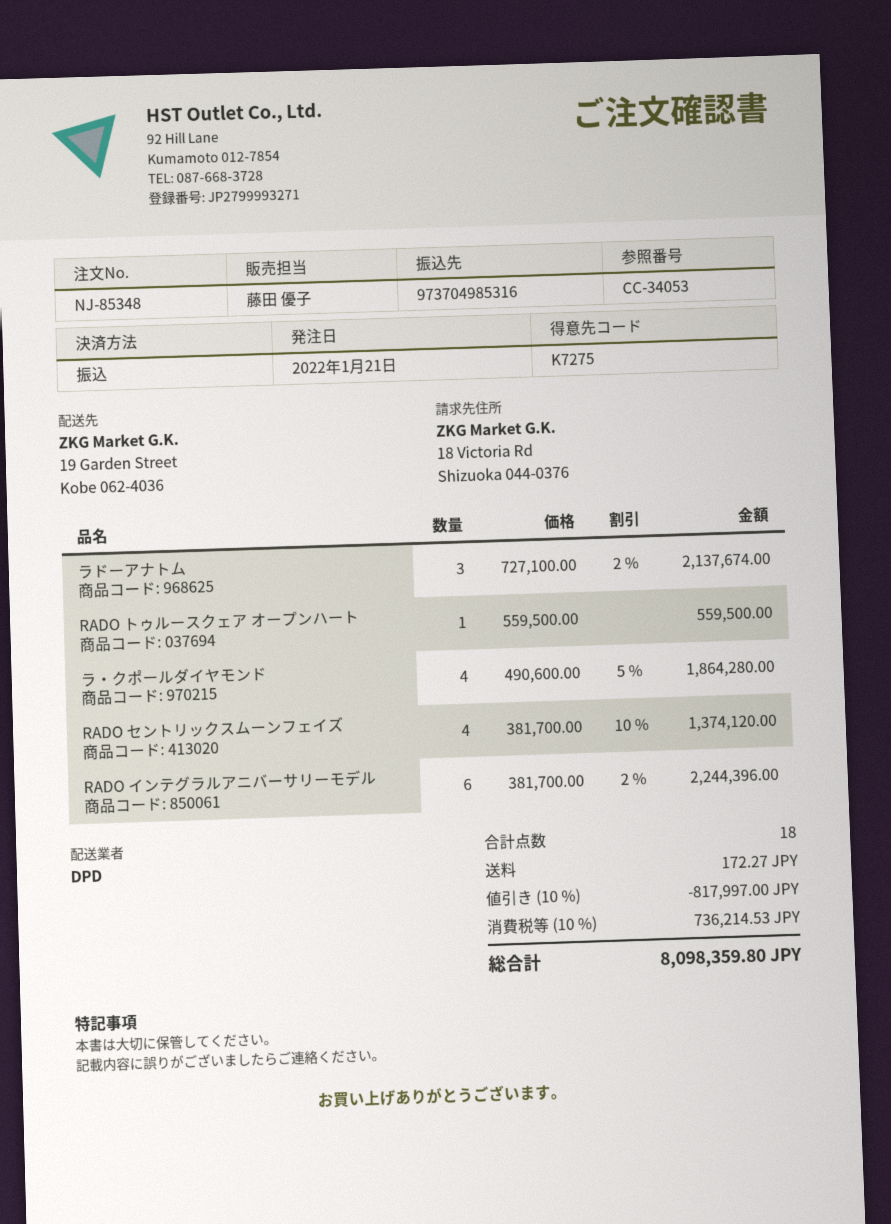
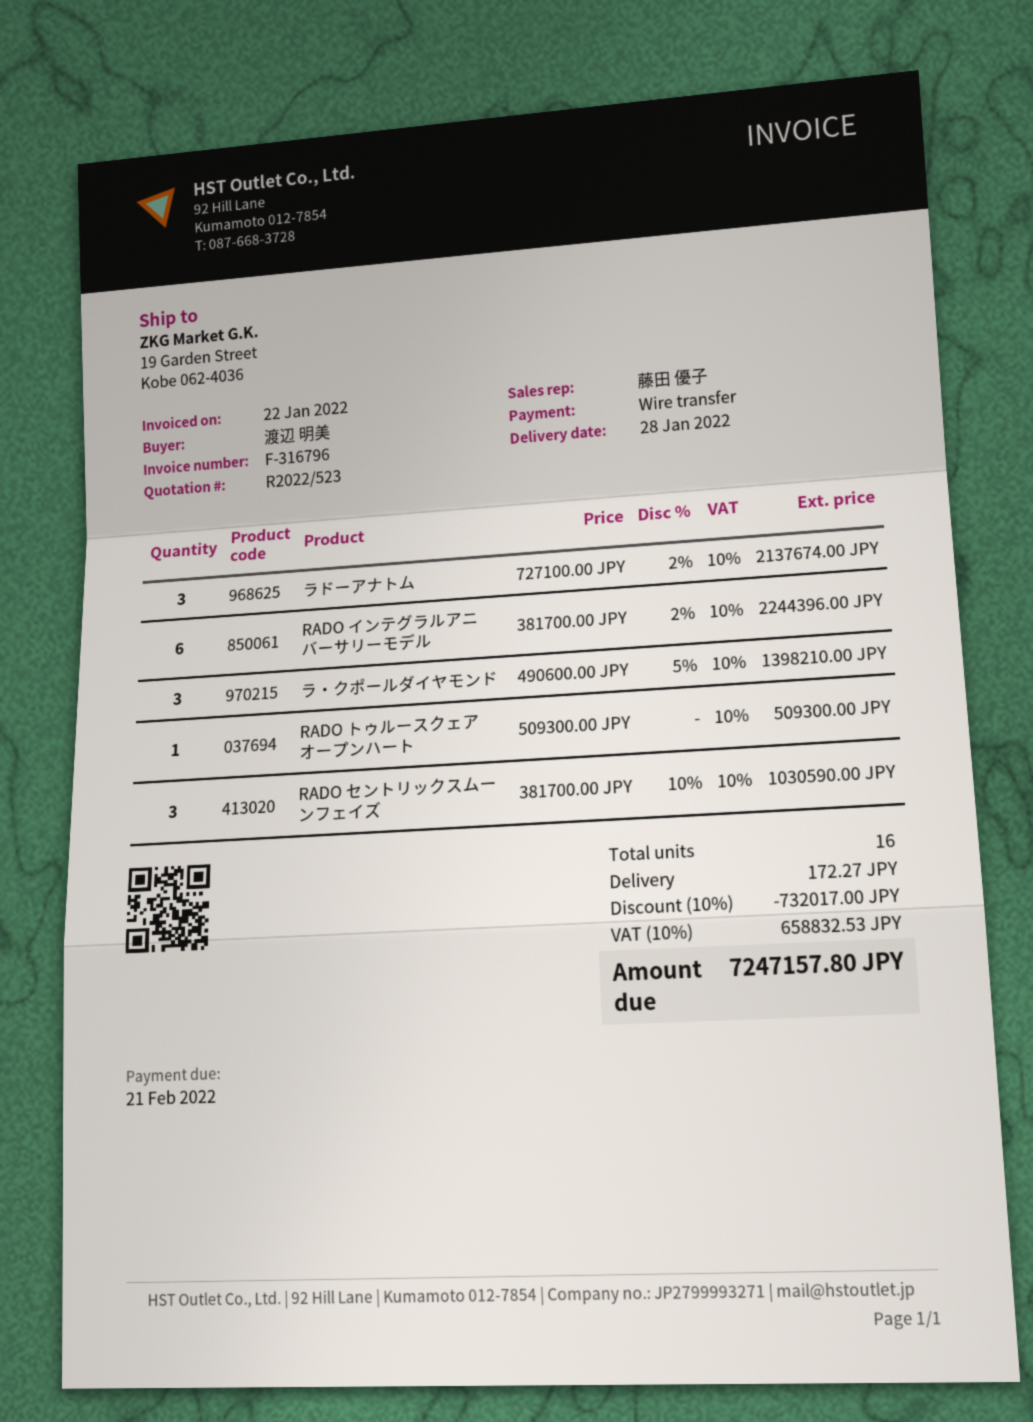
RADO トゥルースクェア オープンハート: 1 x 559500.00 = 559500.00 -> 1 x 509300.00 = 509300.00
ラ・クポールダイヤモンド: 4 x 490600.00 - 5% = 1864280.00 -> 3 x 490600.00 - 5% = 1398210.00
RADO セントリックスムーンフェイズ: 4 x 381700.00 - 10% = 1374120.00 -> 3 x 381700.00 - 10% = 1030590.00
total quantity: 18 -> 16
discount: 10% = 817997.00 -> 10% = 732017.00
tax: 10% = 736214.53 -> 10% = 658832.53
total: 8098359.80 -> 7247157.80

